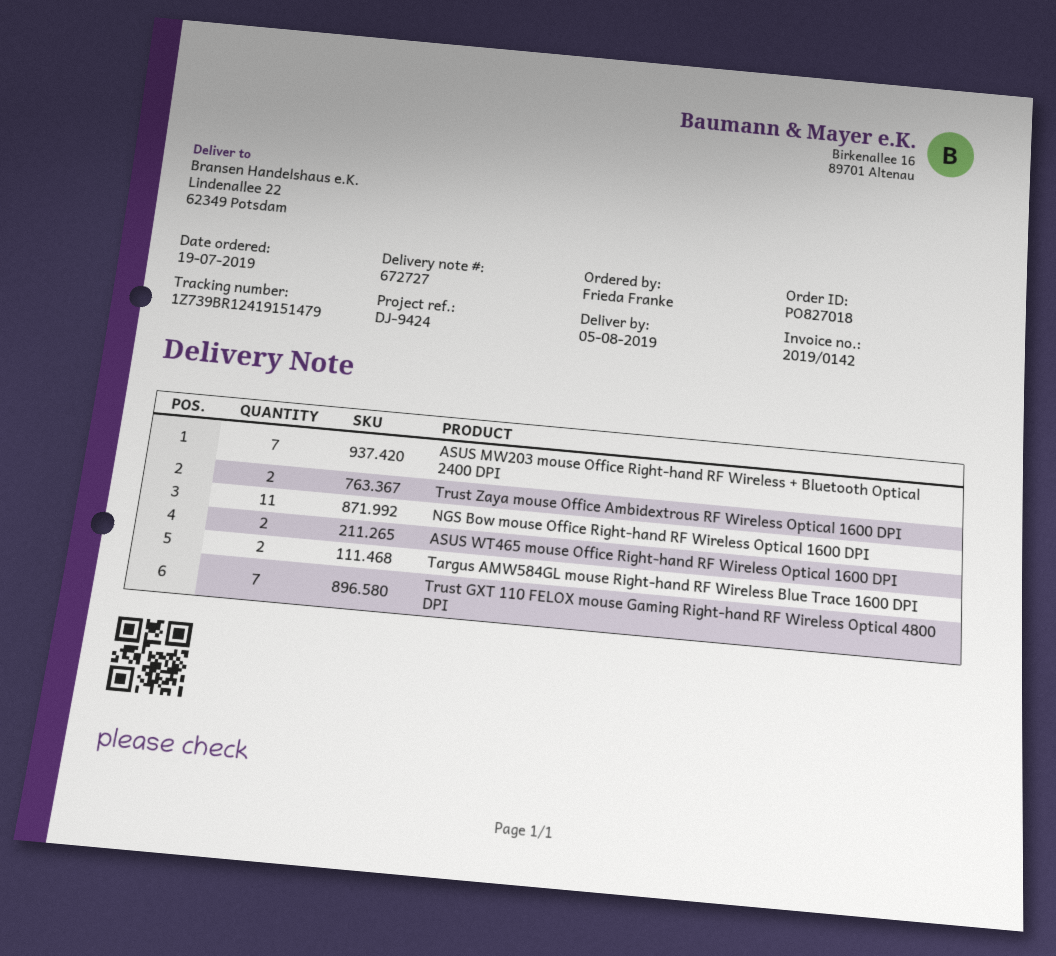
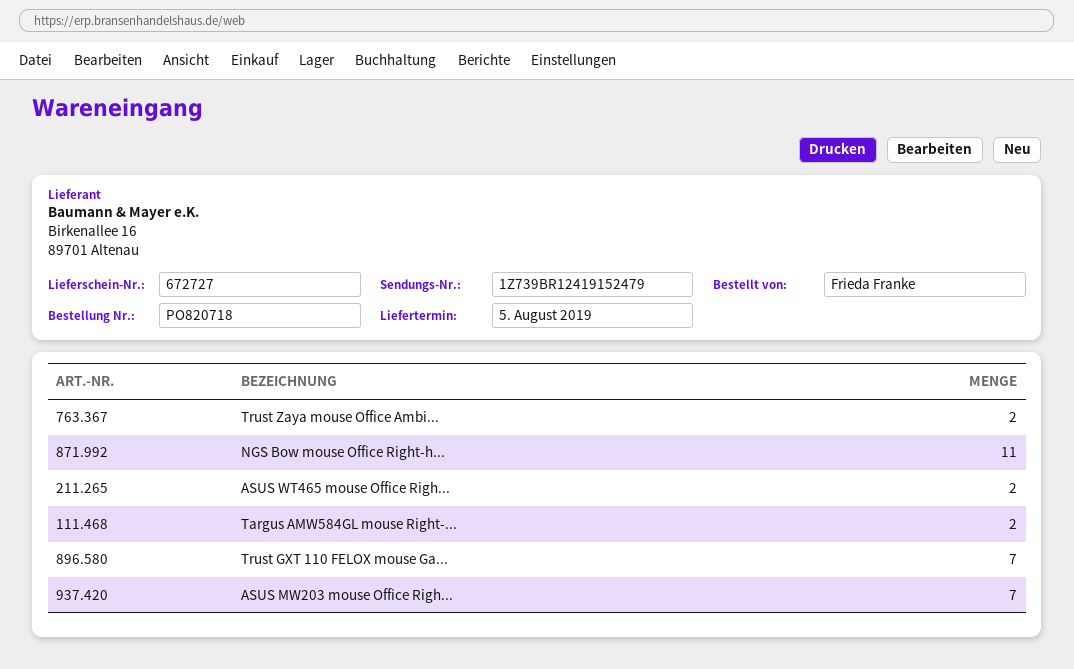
order number: PO827018 -> PO820718
tracking number: 1Z739BR12419151479 -> 1Z739BR12419152479

